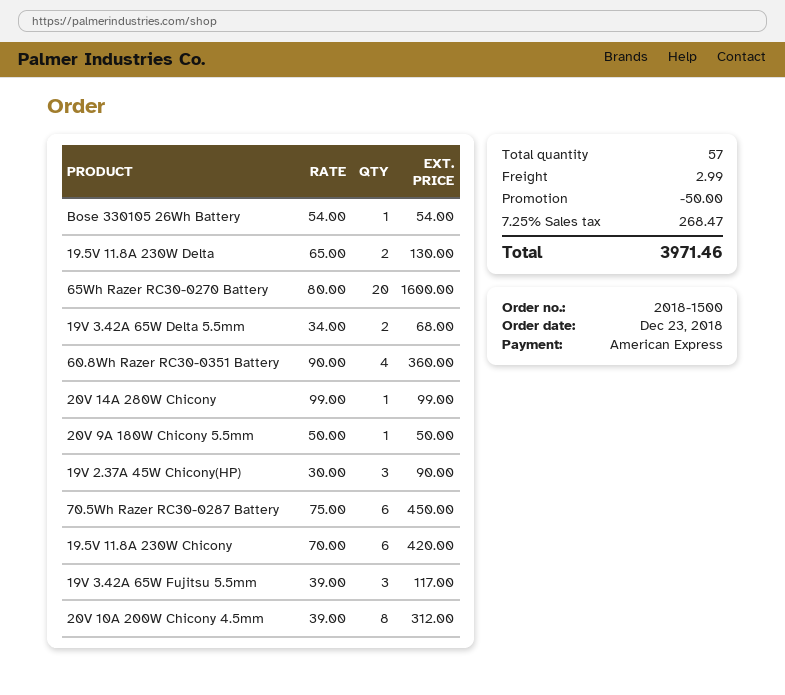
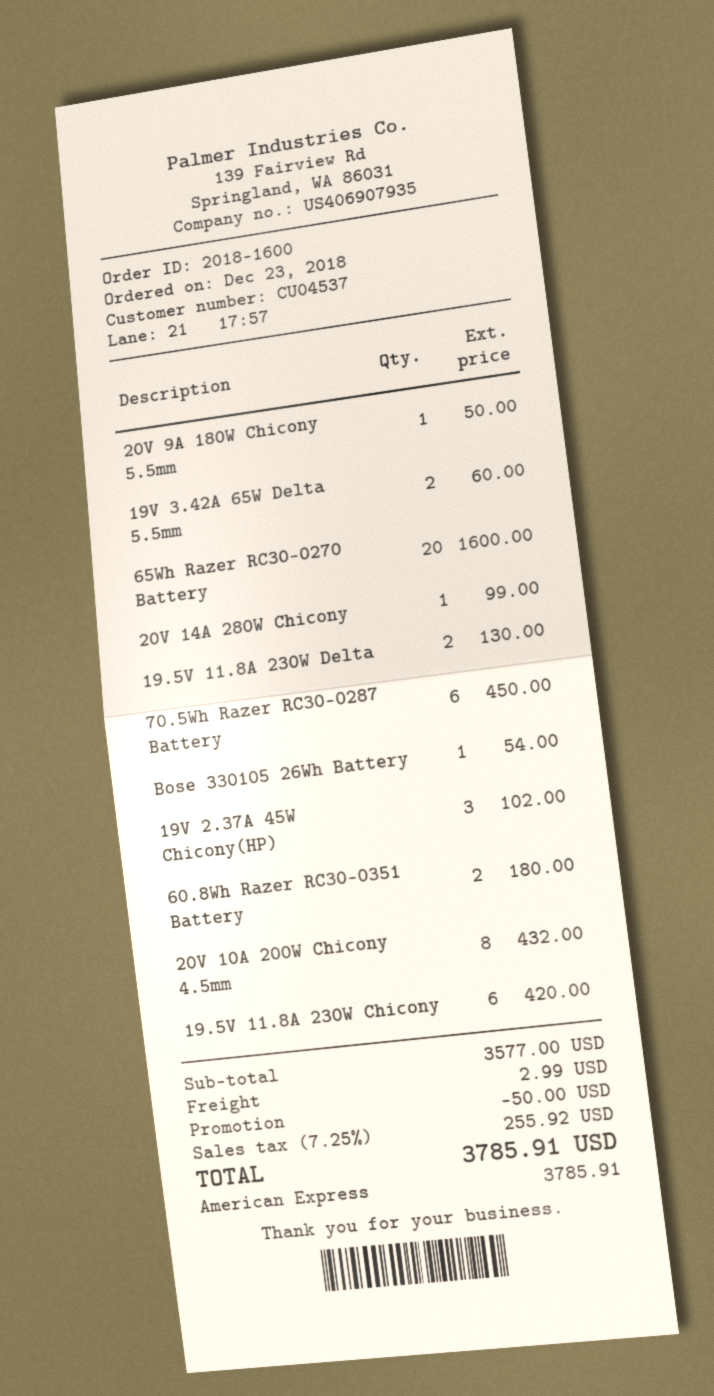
order number: 2018-1500 -> 2018-1600
19V 3.42A 65W Delta 5.5mm: 2 for 68.00 -> 2 for 60.00
60.8Wh Razer RC30-0351 Battery: 4 for 360.00 -> 2 for 180.00
19V 2.37A 45W Chicony(HP): 3 for 90.00 -> 3 for 102.00
19V 3.42A 65W Fujitsu 5.5mm: 3 for 117.00 -> none
20V 10A 200W Chicony 4.5mm: 8 for 312.00 -> 8 for 432.00
tax: 7.25% = 268.47 -> 7.25% = 255.92
total: 3971.46 -> 3785.91

